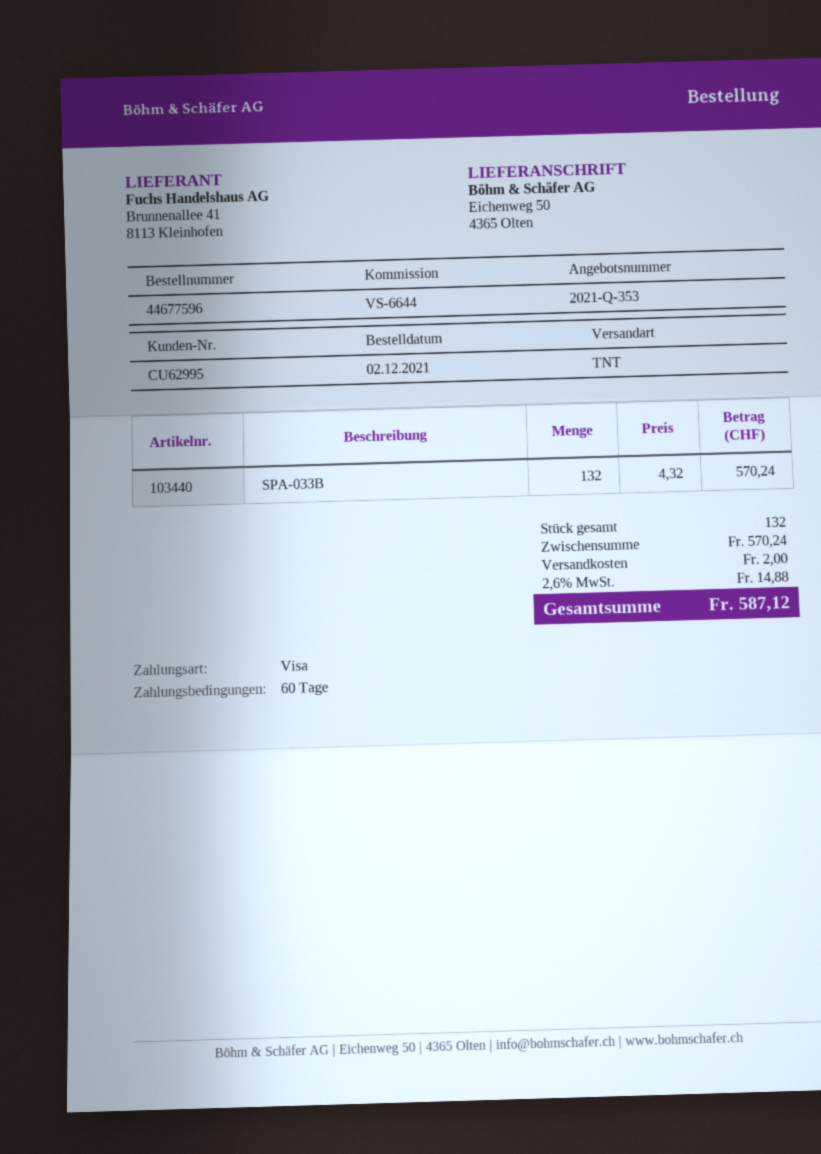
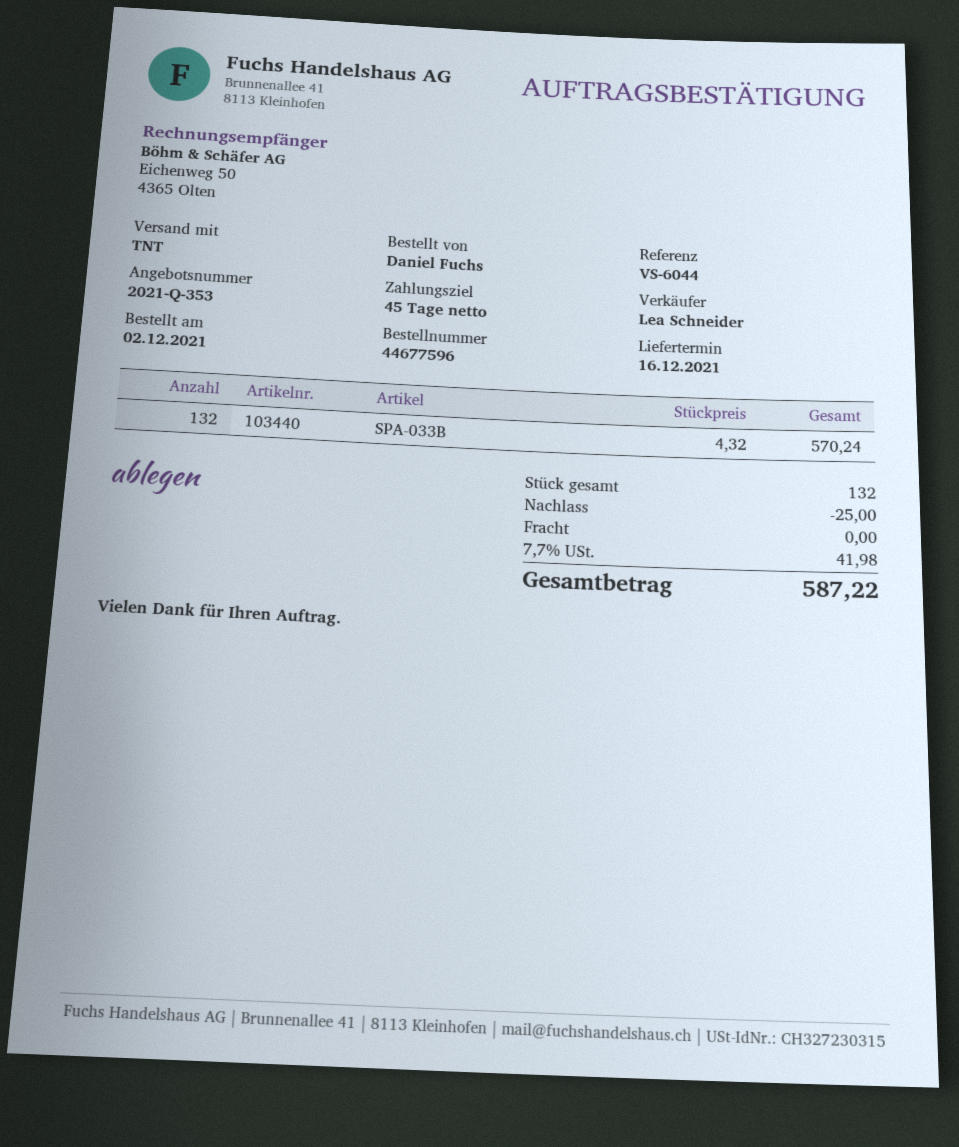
payment terms: 60 days -> 45 days
reference: VS-6644 -> VS-6044
discount: none -> 25.00
shipping: 2.00 -> 0.00
tax: 2.6% = 14.88 -> 7.7% = 41.98
total: 587.12 -> 587.22

